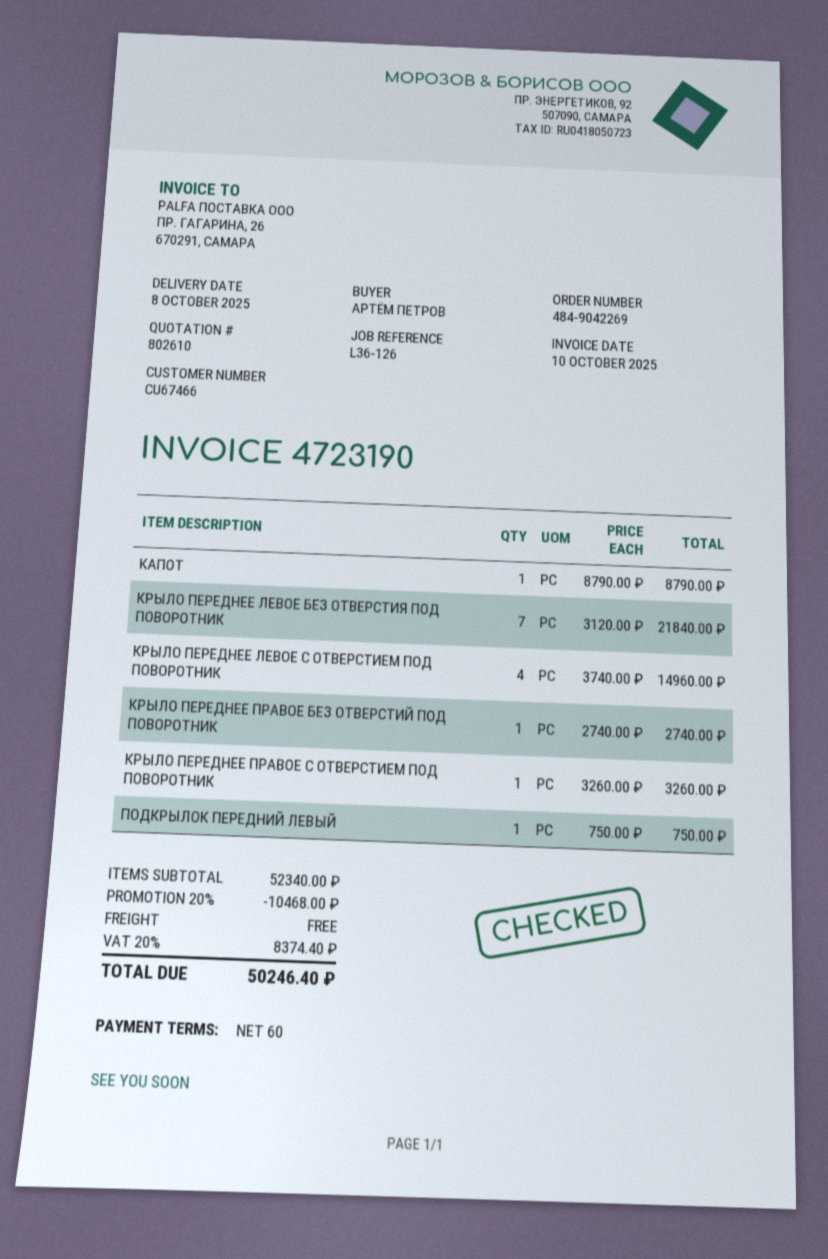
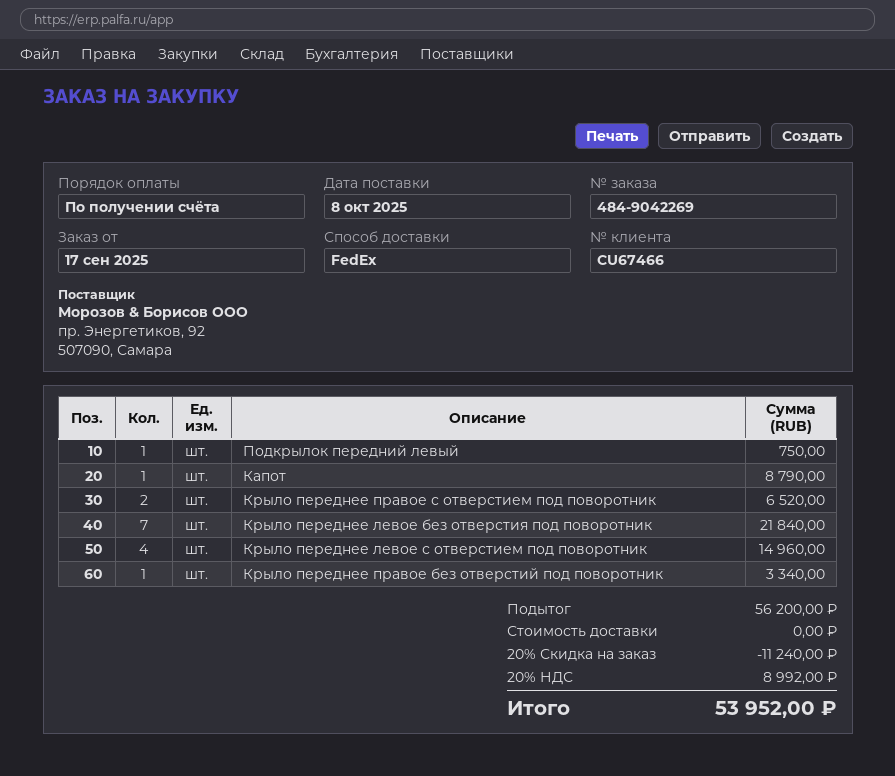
payment terms: 60 days -> on receipt
КРЫЛО ПЕРЕДНЕЕ ПРАВОЕ БЕЗ ОТВЕРСТИЙ ПОД ПОВОРОТНИК: 1 for 2740.00 -> 1 for 3340.00
КРЫЛО ПЕРЕДНЕЕ ПРАВОЕ С ОТВЕРСТИЕМ ПОД ПОВОРОТНИК: 1 for 3260.00 -> 2 for 6520.00
subtotal: 52340.00 -> 56200.00
discount: 20% = 10468.00 -> 20% = 11240.00
tax: 20% = 8374.40 -> 20% = 8992.00
total: 50246.40 -> 53952.00

